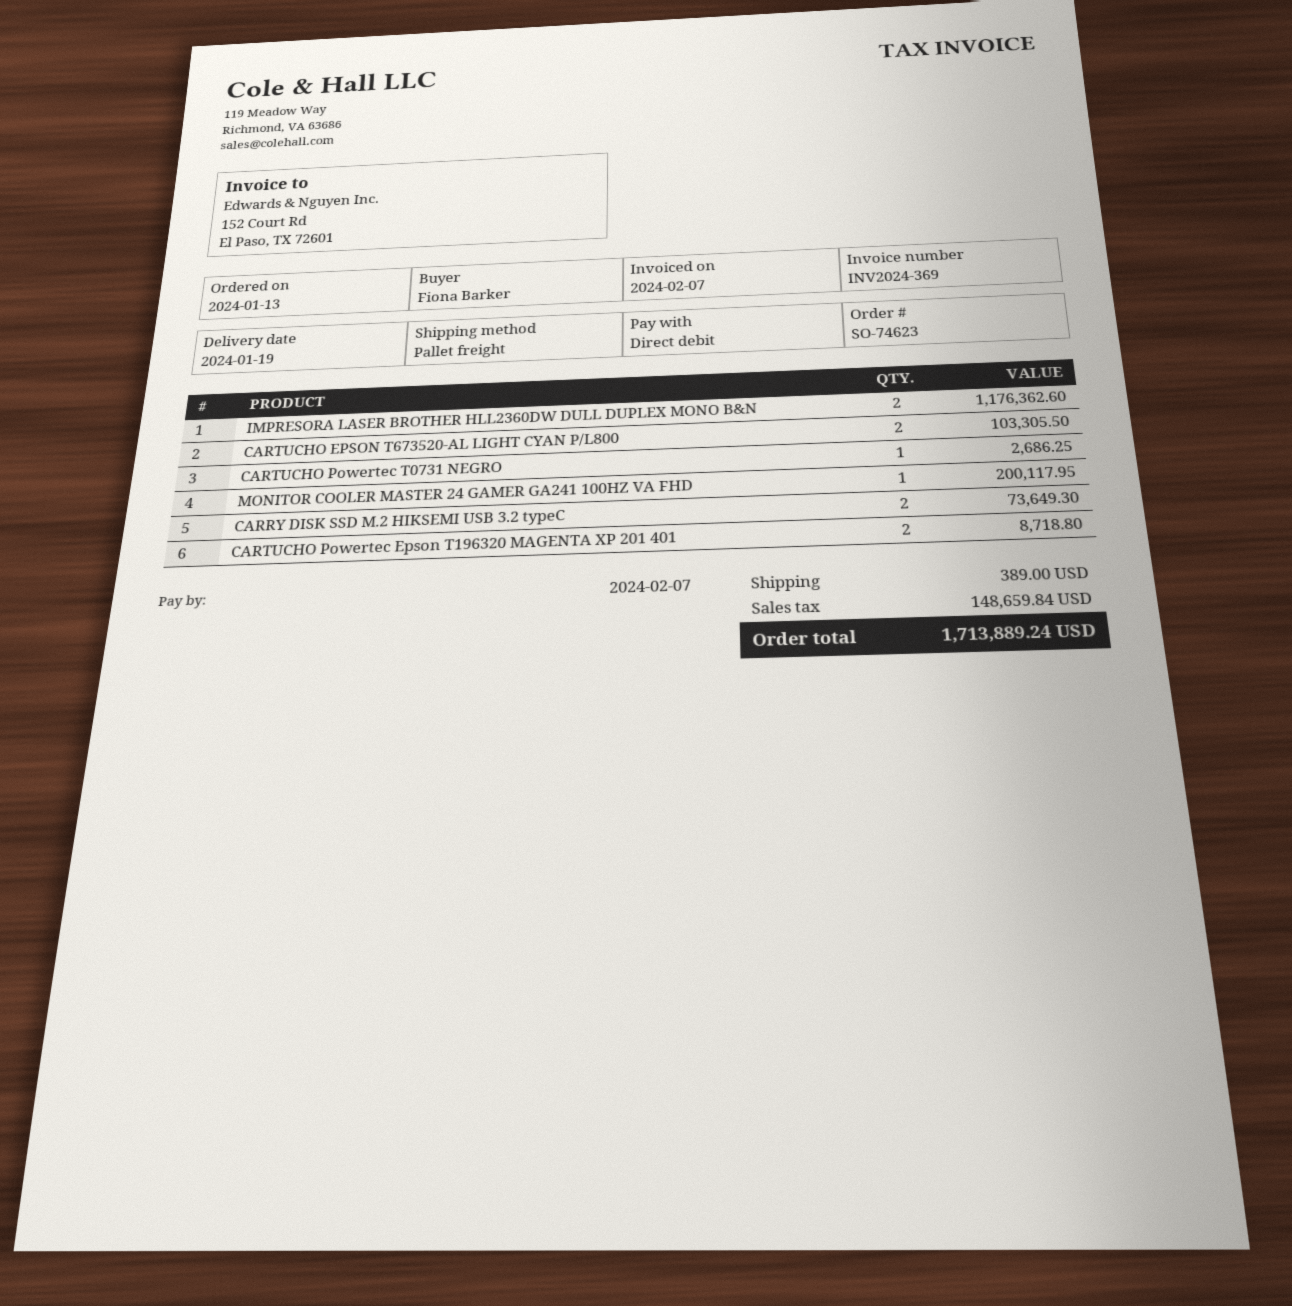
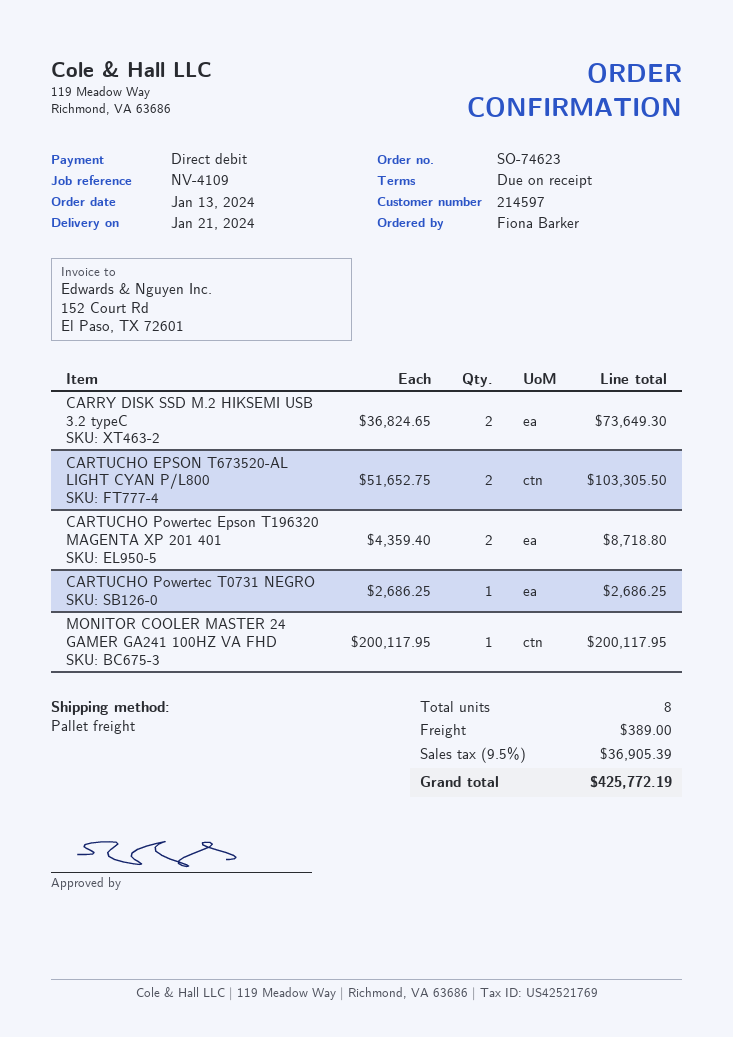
delivery date: 2024-01-19 -> 2024-01-21
IMPRESORA LASER BROTHER HLL2360DW DULL DUPLEX MONO B&N: 2 for 1176362.60 -> none
tax: 148659.84 -> 36905.39
total: 1713889.24 -> 425772.19

